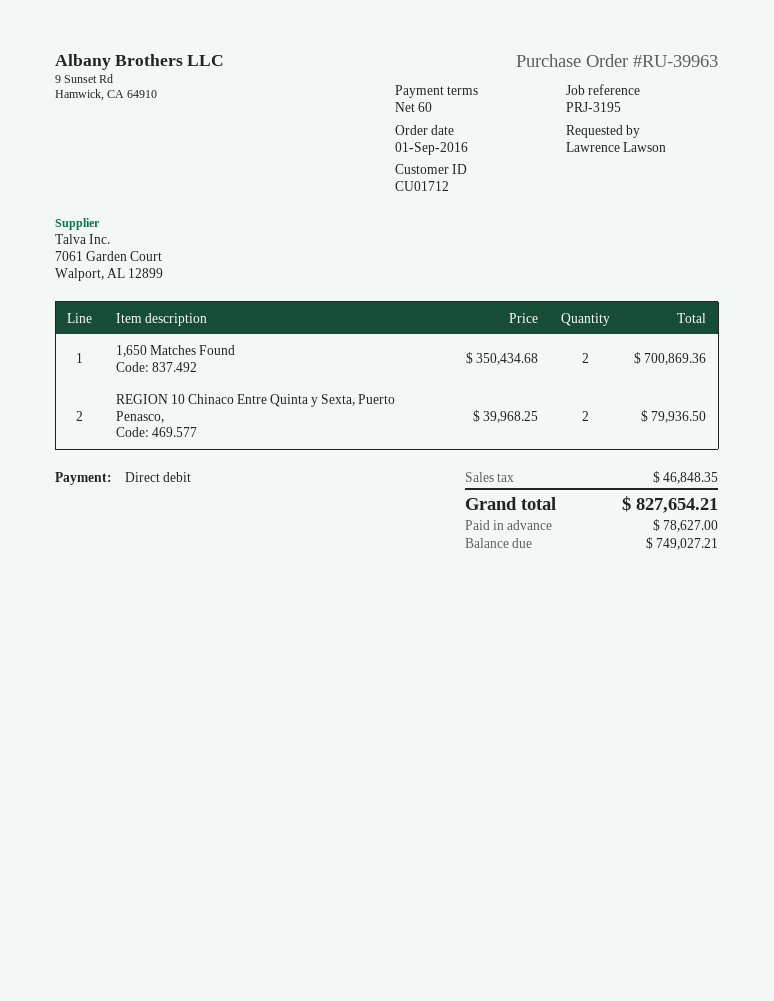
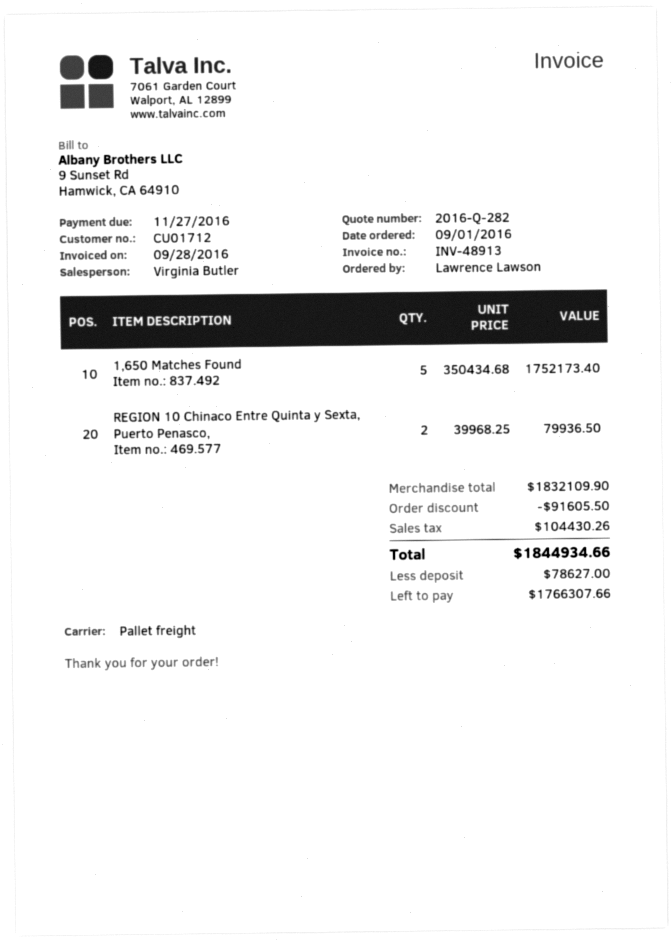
1,650 Matches Found: 2 x 350434.68 = 700869.36 -> 5 x 350434.68 = 1752173.40
discount: none -> 91605.50
tax: 46848.35 -> 104430.26
total: 827654.21 -> 1844934.66
balance: 749027.21 -> 1766307.66

